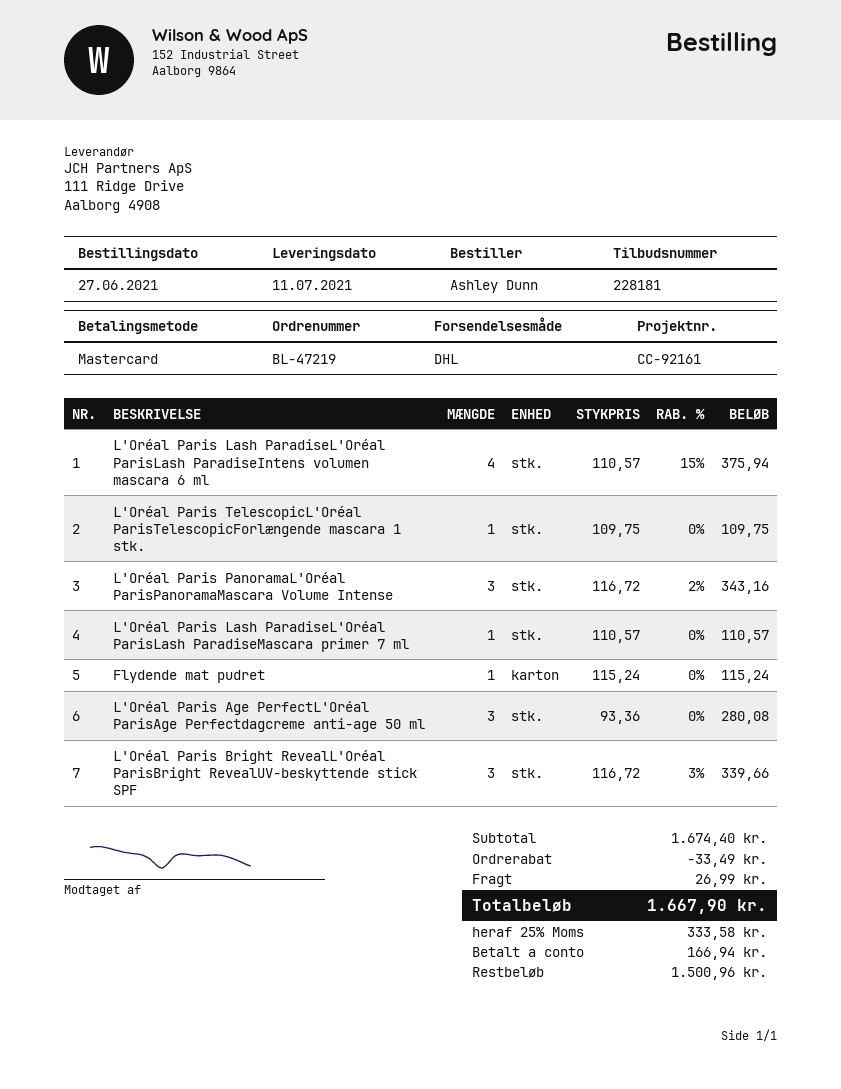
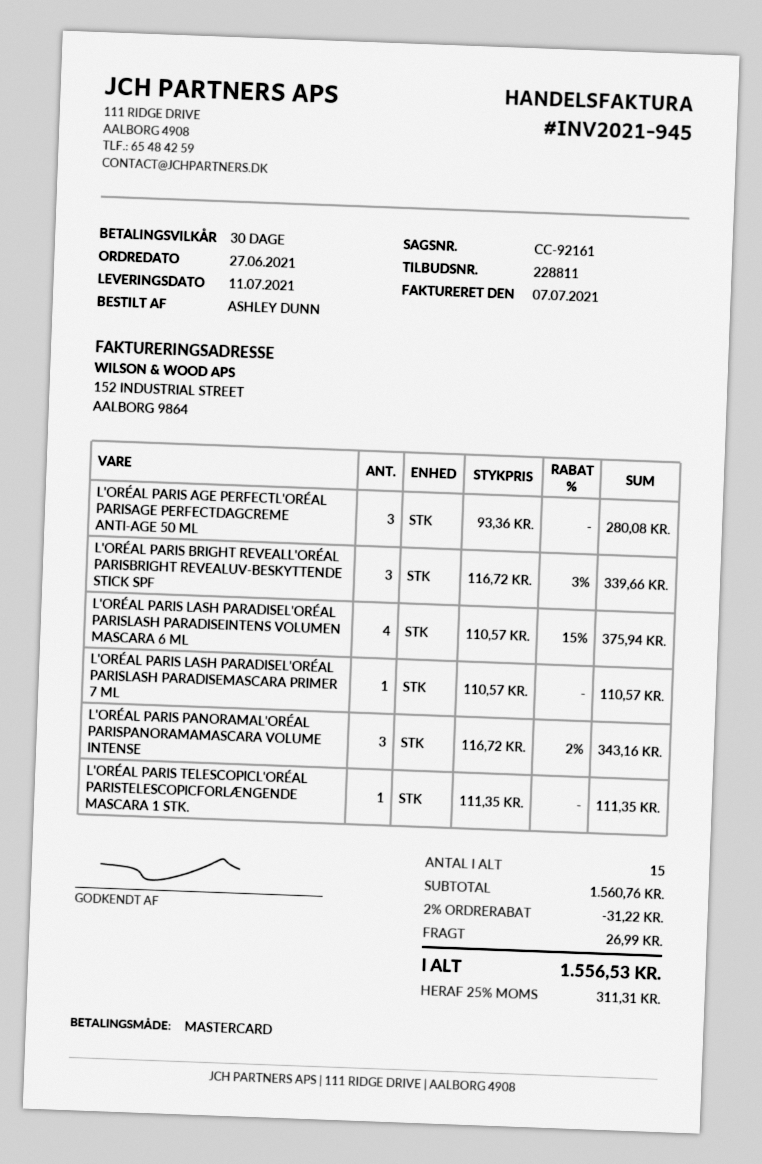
quote number: 228181 -> 228811
L'Oréal Paris TelescopicL'Oréal ParisTelescopicForlængende mascara 1 stk.: 1 x 109.75 = 109.75 -> 1 x 111.35 = 111.35
Flydende mat pudret: 1 x 115.24 = 115.24 -> none
subtotal: 1674.40 -> 1560.76
discount: 33.49 -> 31.22
tax: 25% = 333.58 -> 25% = 311.31
total: 1667.90 -> 1556.53

